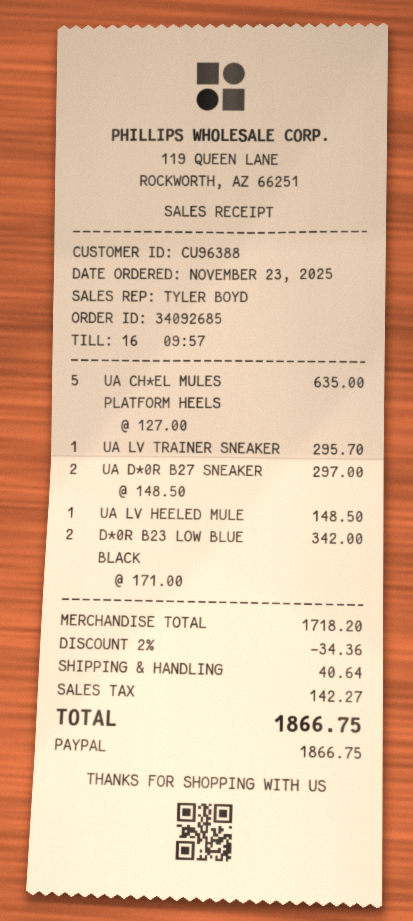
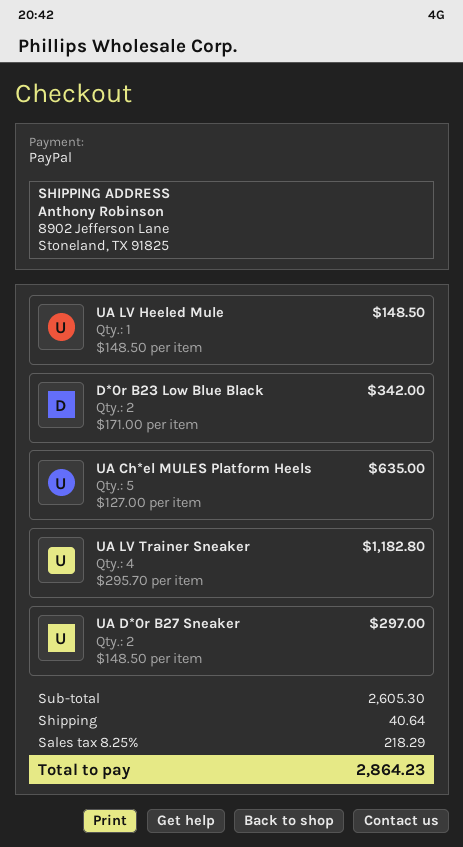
UA LV TRAINER SNEAKER: 1 x 295.70 = 295.70 -> 4 x 295.70 = 1182.80
subtotal: 1718.20 -> 2605.30
discount: 2% = 34.36 -> none
tax: 142.27 -> 218.29
total: 1866.75 -> 2864.23

